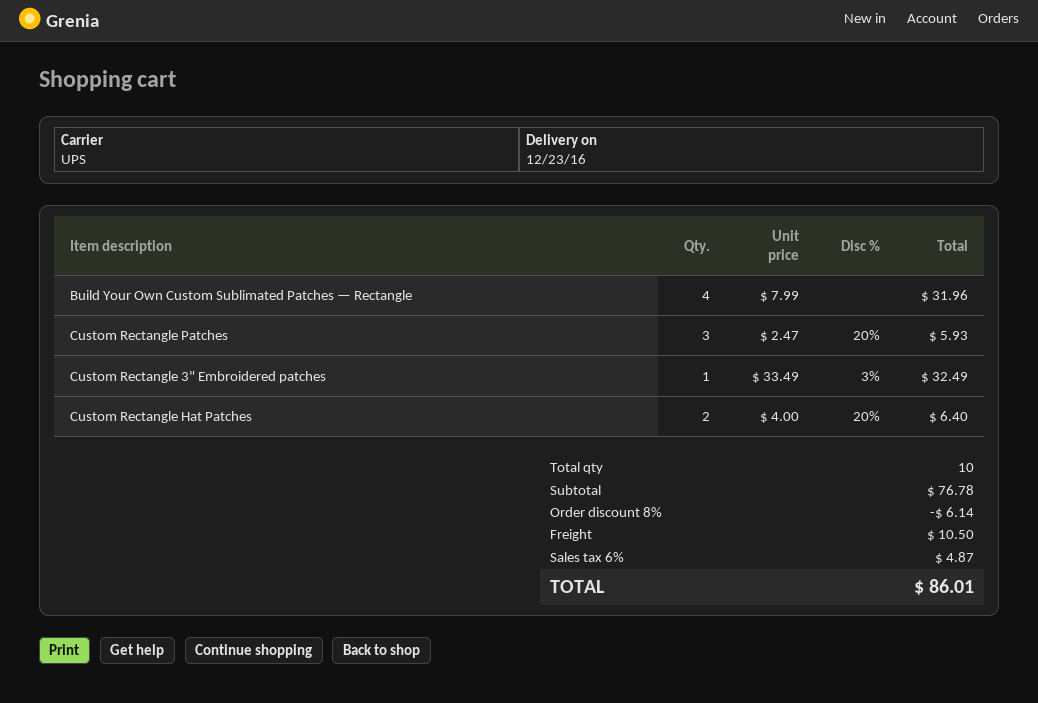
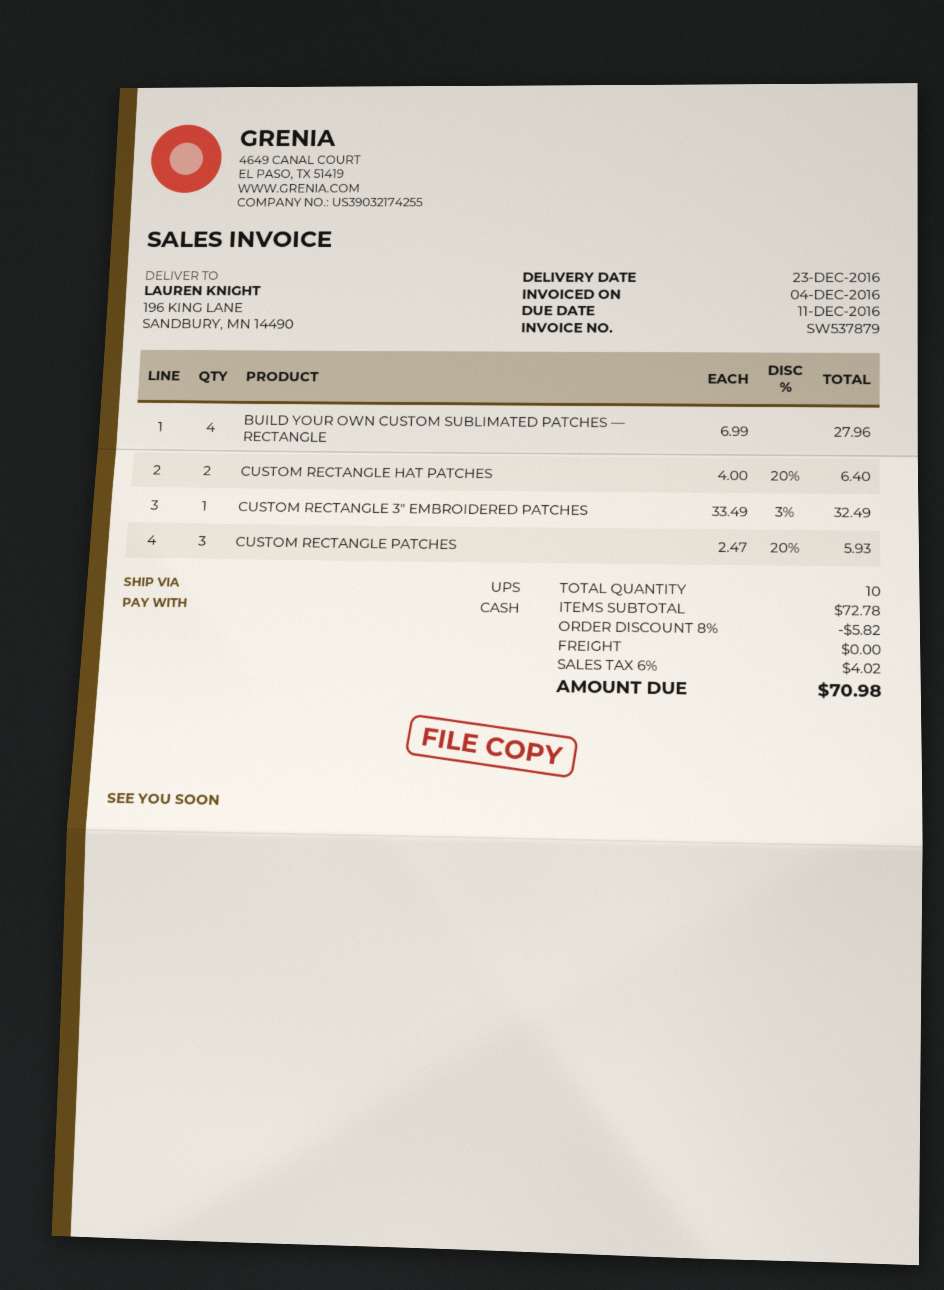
Build Your Own Custom Sublimated Patches — Rectangle: 4 x 7.99 = 31.96 -> 4 x 6.99 = 27.96
subtotal: 76.78 -> 72.78
discount: 8% = 6.14 -> 8% = 5.82
shipping: 10.50 -> 0.00
tax: 6% = 4.87 -> 6% = 4.02
total: 86.01 -> 70.98

